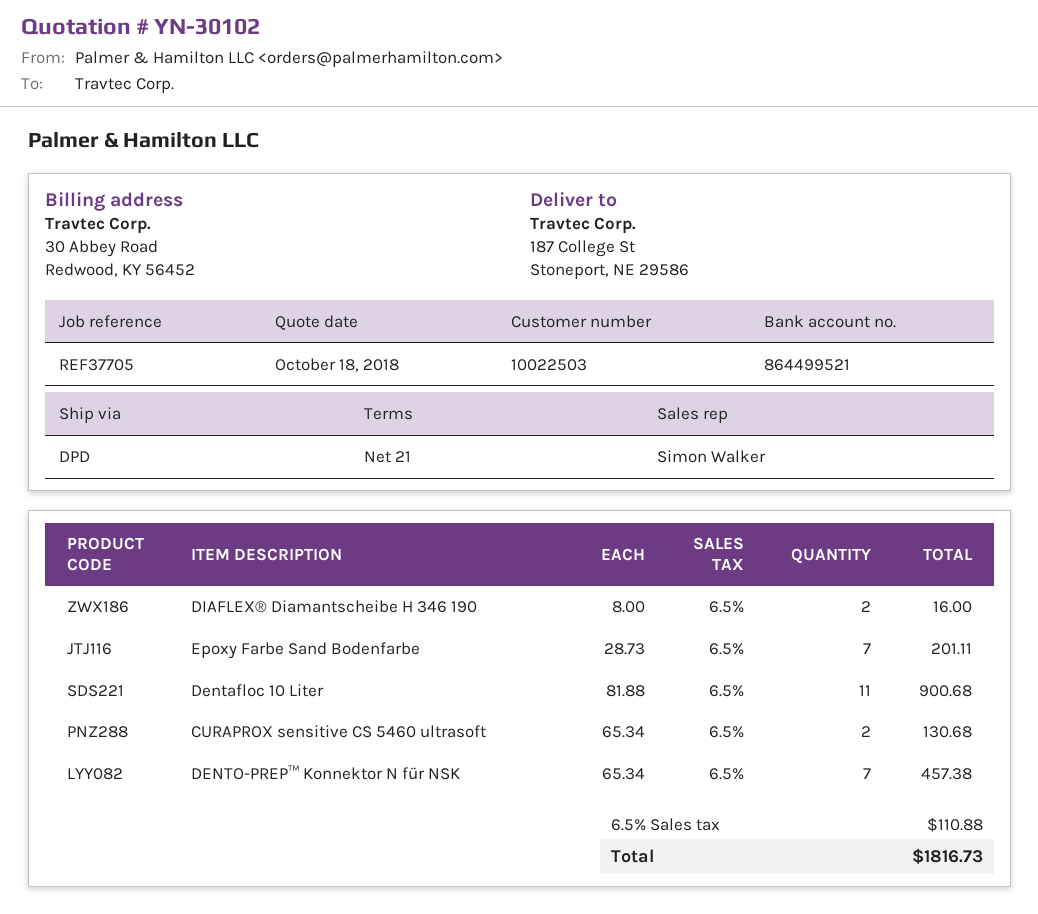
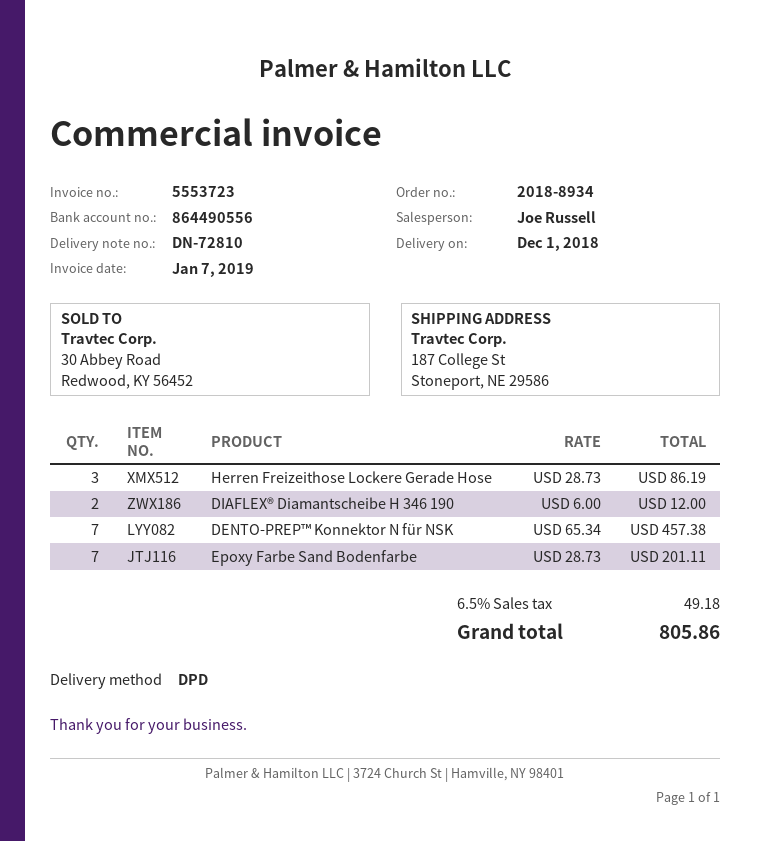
sales rep: Simon Walker -> Joe Russell
bank account: 864499521 -> 864490556
DIAFLEX® Diamantscheibe H 346 190: 2 x 8.00 = 16.00 -> 2 x 6.00 = 12.00
Dentafloc 10 Liter: 11 x 81.88 = 900.68 -> none
CURAPROX sensitive CS 5460 ultrasoft: 2 x 65.34 = 130.68 -> none
Herren Freizeithose Lockere Gerade Hose: none -> 3 x 28.73 = 86.19
tax: 6.5% = 110.88 -> 6.5% = 49.18
total: 1816.73 -> 805.86

